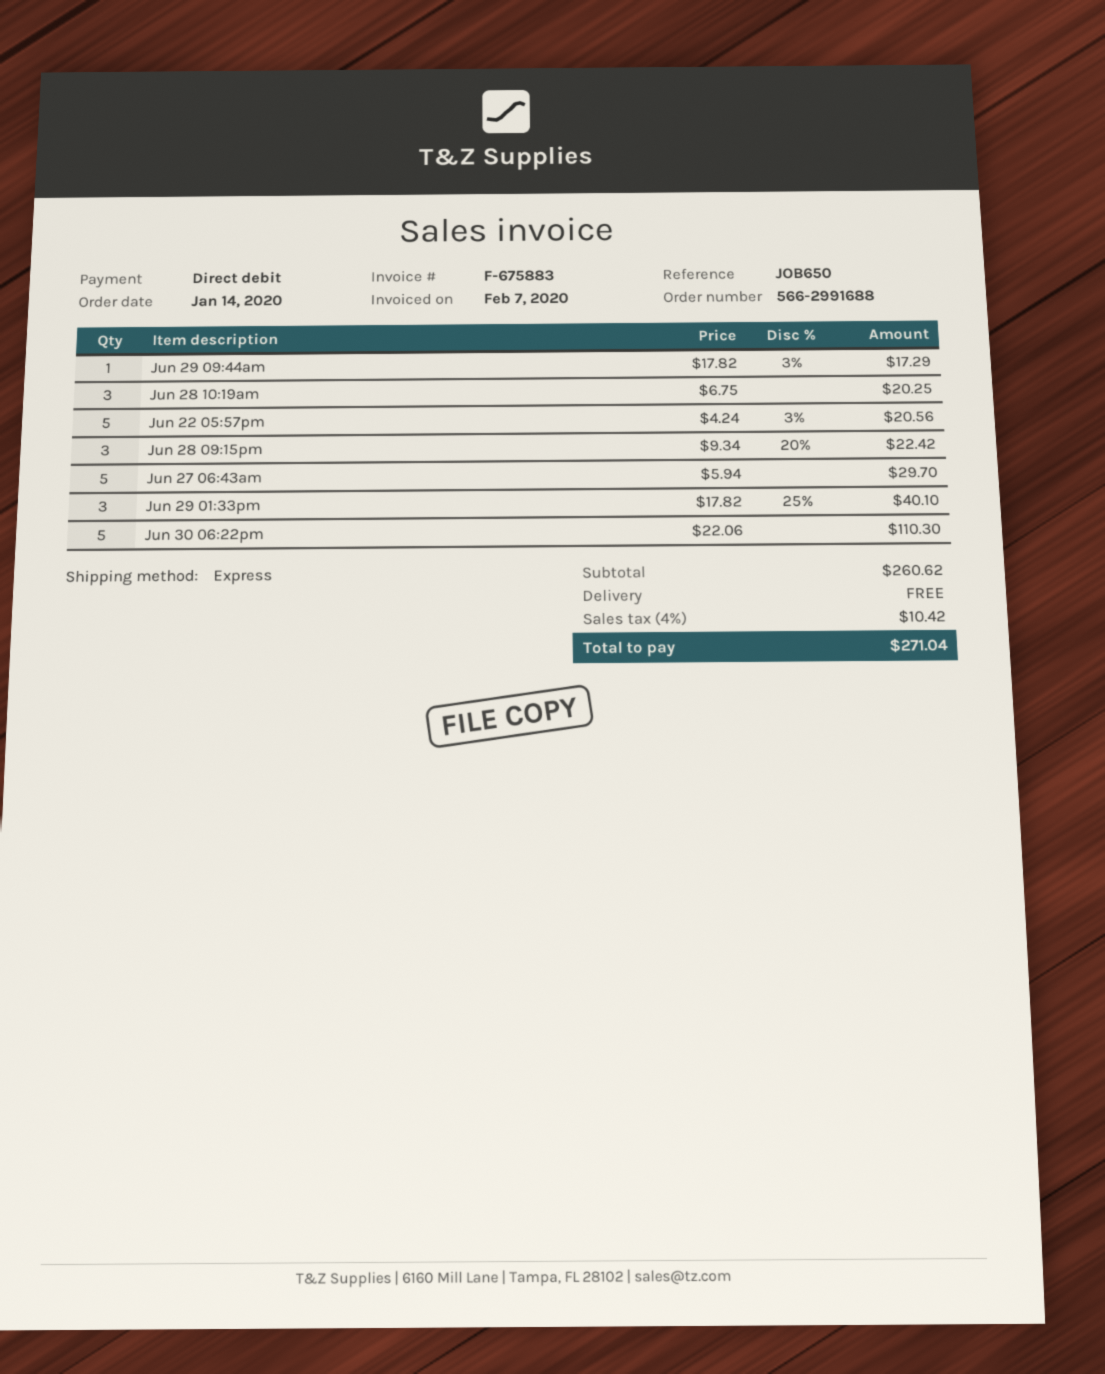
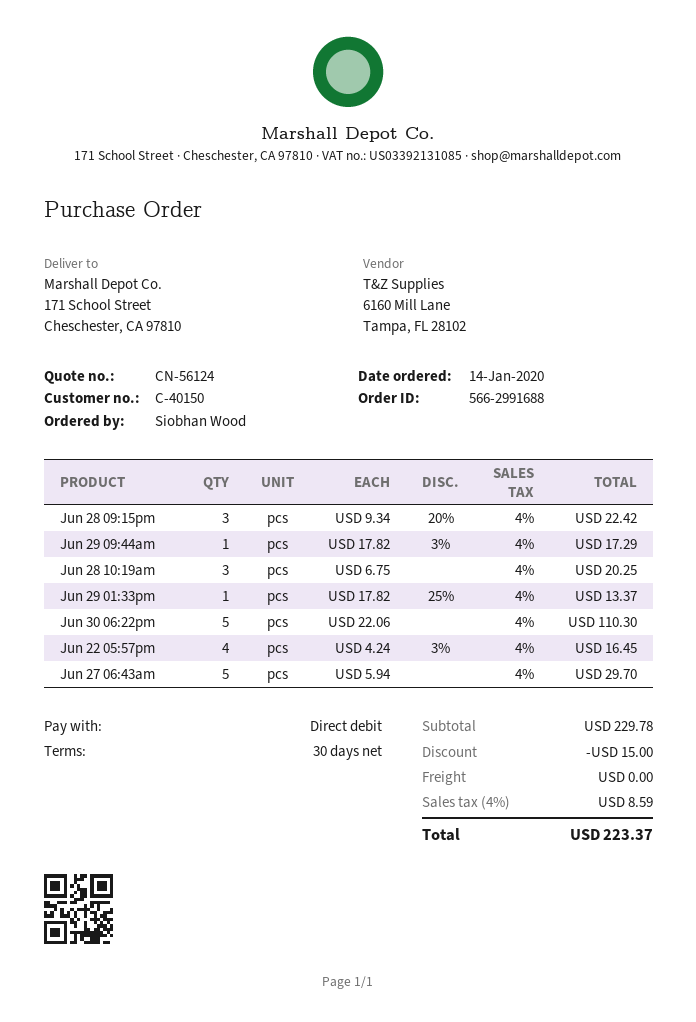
Jun 22 05:57pm: 5 x 4.24 - 3% = 20.56 -> 4 x 4.24 - 3% = 16.45
Jun 29 01:33pm: 3 x 17.82 - 25% = 40.10 -> 1 x 17.82 - 25% = 13.37
subtotal: 260.62 -> 229.78
discount: none -> 15.00
tax: 4% = 10.42 -> 4% = 8.59
total: 271.04 -> 223.37

